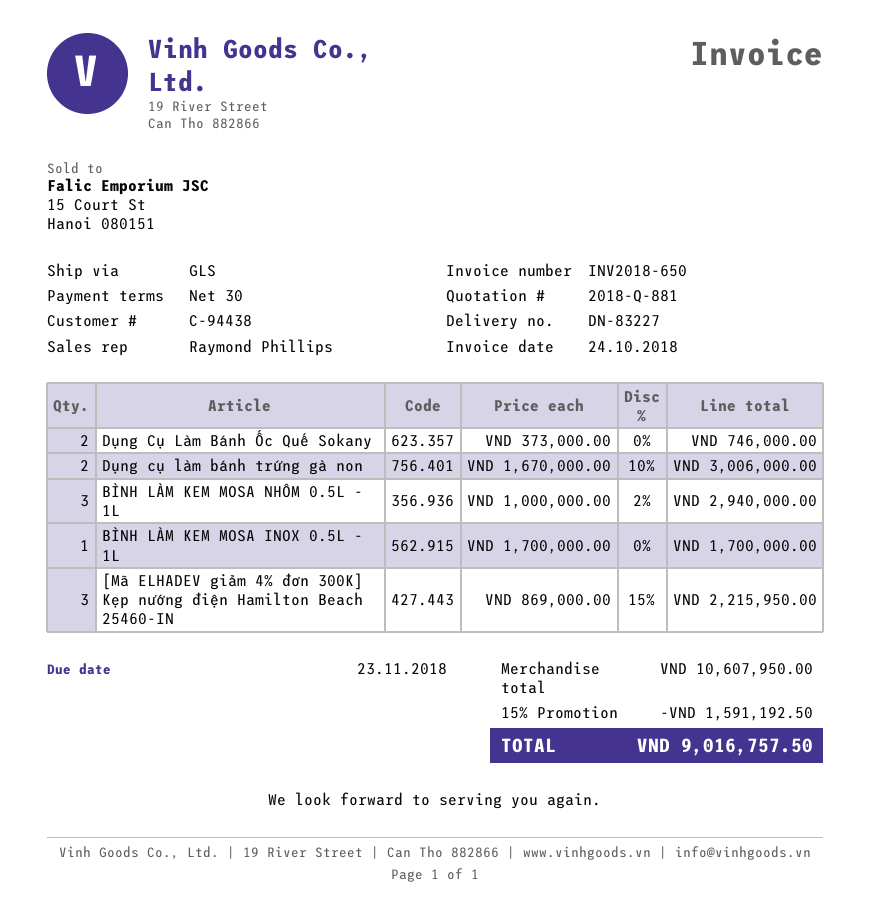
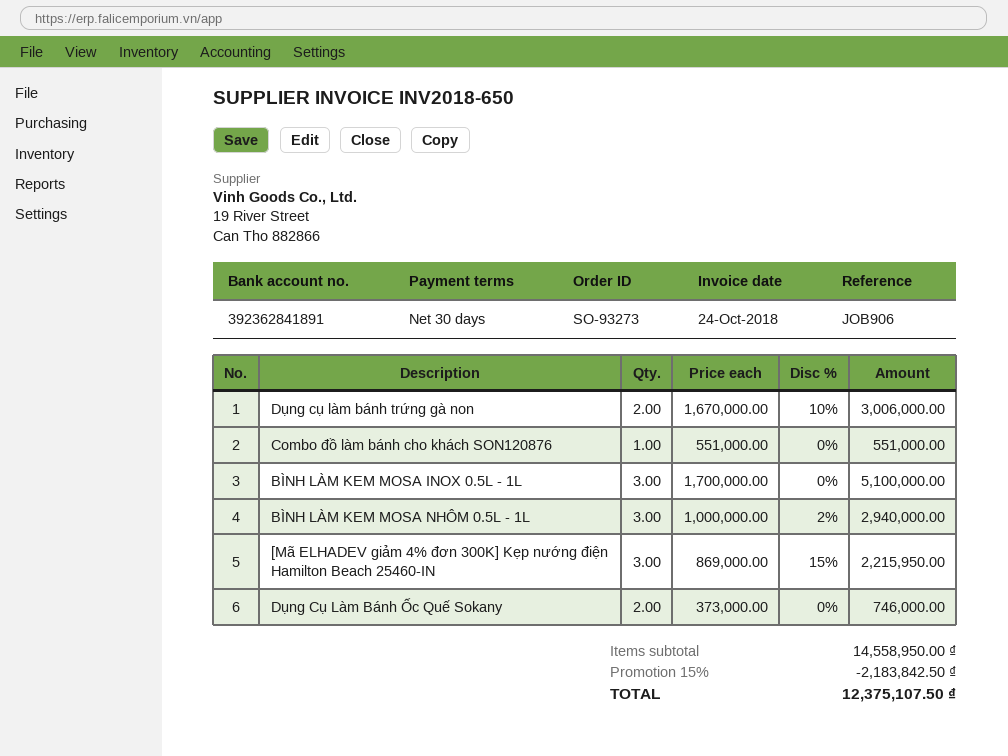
BÌNH LÀM KEM MOSA INOX 0.5L - 1L: 1 x 1700000.00 = 1700000.00 -> 3 x 1700000.00 = 5100000.00
Combo đồ làm bánh cho khách SON120876: none -> 1 x 551000.00 = 551000.00
subtotal: 10607950.00 -> 14558950.00
discount: 15% = 1591192.50 -> 15% = 2183842.50
total: 9016757.50 -> 12375107.50

